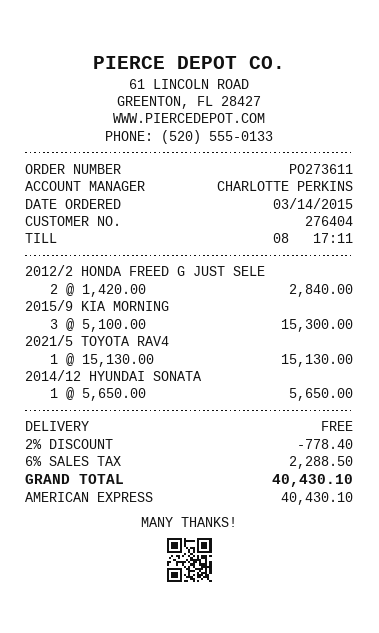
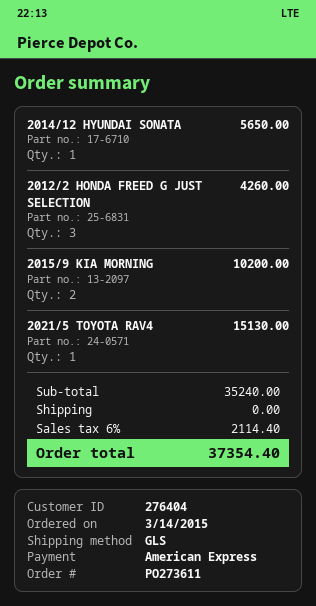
2012/2 HONDA FREED G JUST SELE: 2 for 2840.00 -> 3 for 4260.00
2015/9 KIA MORNING: 3 for 15300.00 -> 2 for 10200.00
discount: 2% = 778.40 -> none
tax: 6% = 2288.50 -> 6% = 2114.40
total: 40430.10 -> 37354.40

